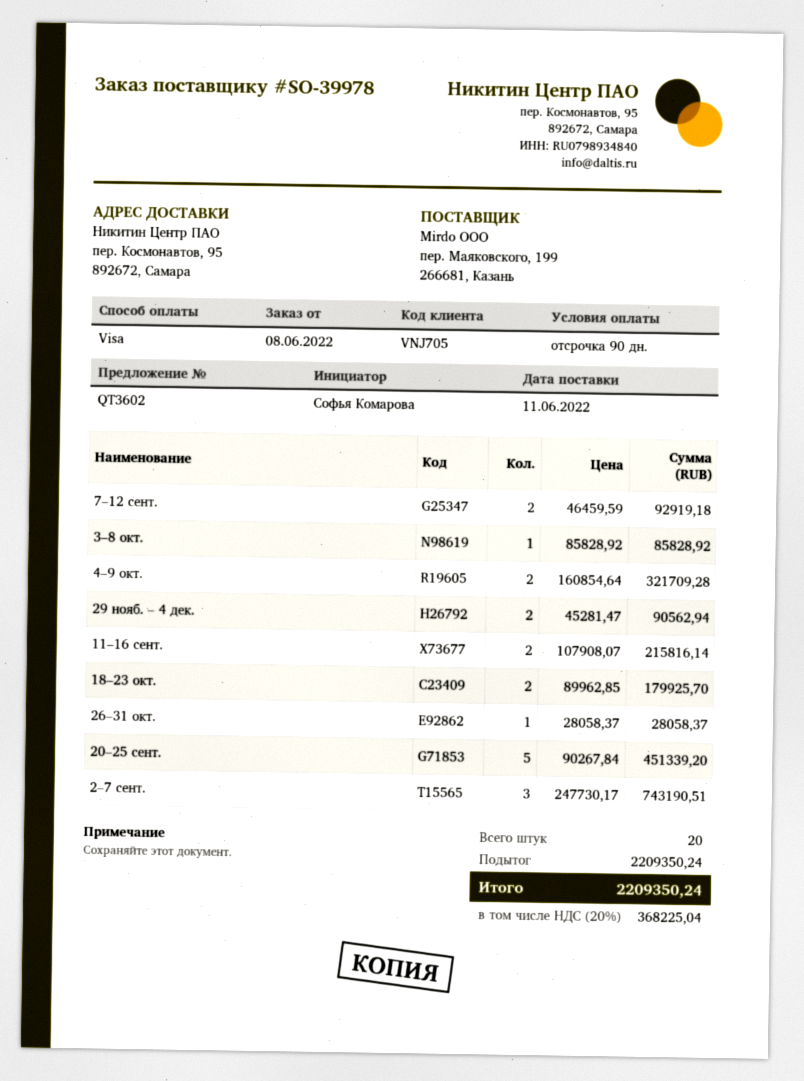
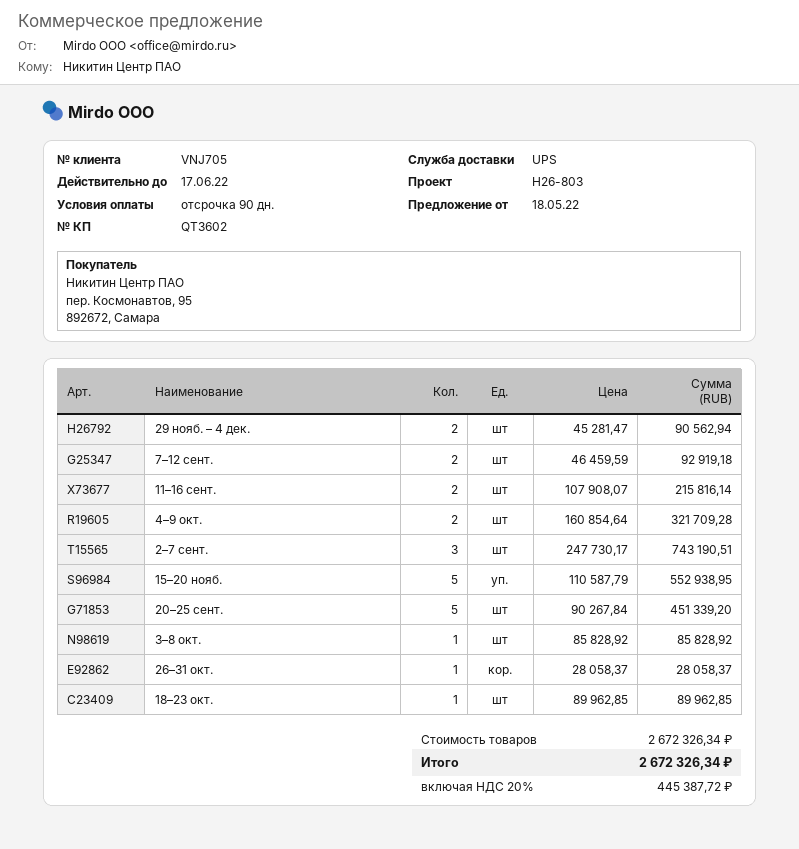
18–23 окт.: 2 x 89962.85 = 179925.70 -> 1 x 89962.85 = 89962.85
15–20 нояб.: none -> 5 x 110587.79 = 552938.95
subtotal: 2209350.24 -> 2672326.34
tax: 20% = 368225.04 -> 20% = 445387.72
total: 2209350.24 -> 2672326.34

